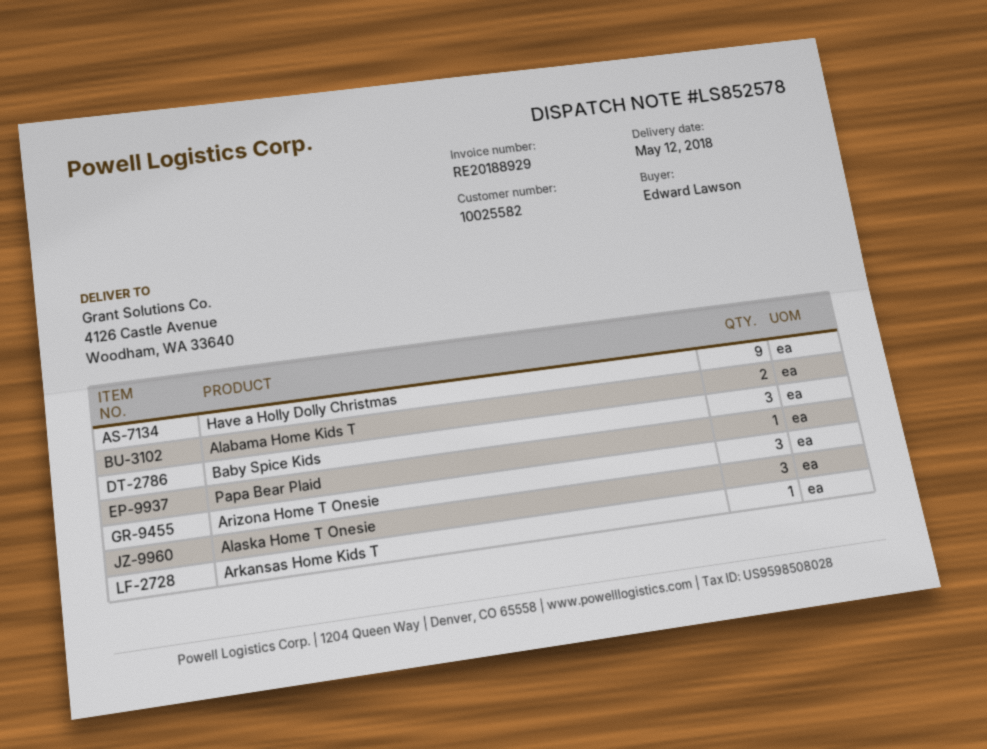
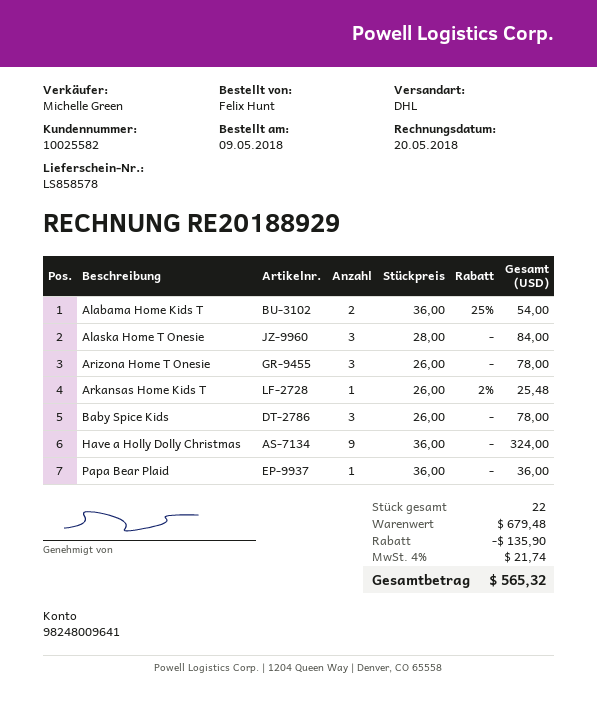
delivery note number: LS852578 -> LS858578
ordered by: Edward Lawson -> Felix Hunt

